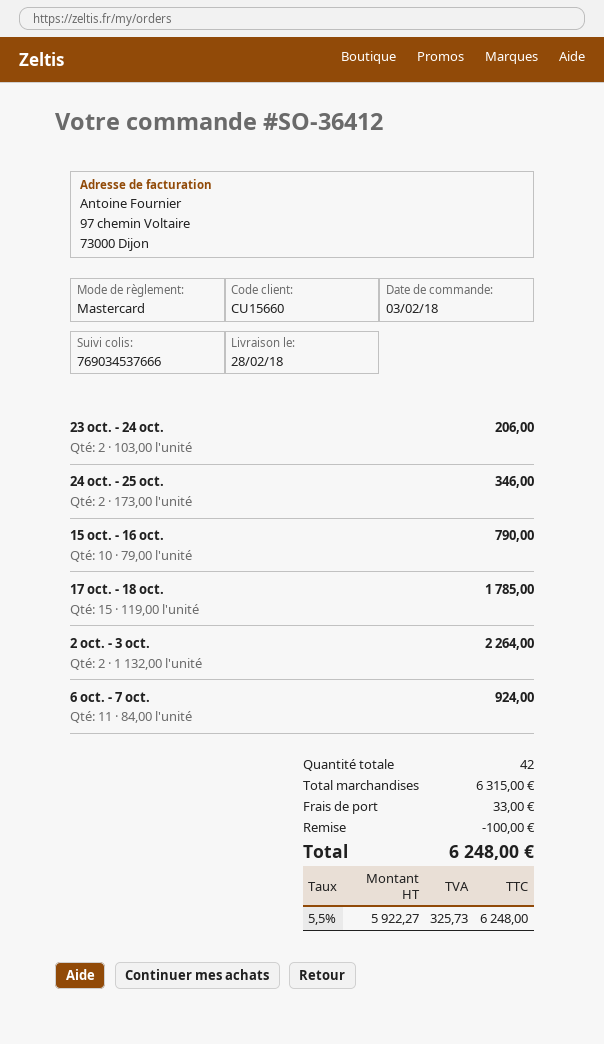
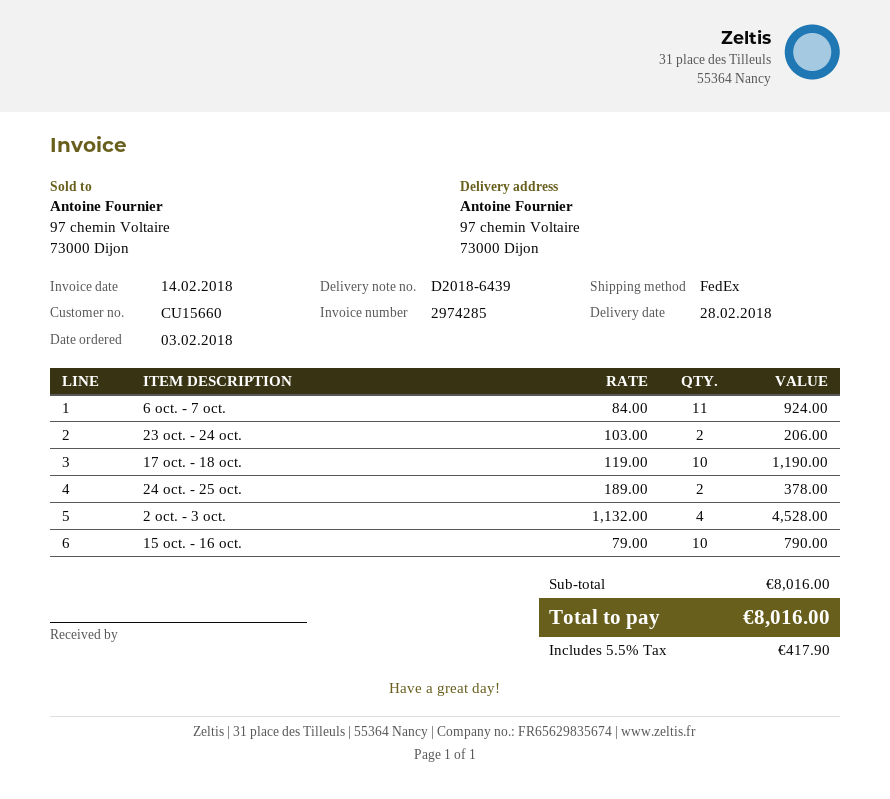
24 oct. - 25 oct.: 2 x 173.00 = 346.00 -> 2 x 189.00 = 378.00
17 oct. - 18 oct.: 15 x 119.00 = 1785.00 -> 10 x 119.00 = 1190.00
2 oct. - 3 oct.: 2 x 1132.00 = 2264.00 -> 4 x 1132.00 = 4528.00
subtotal: 6315.00 -> 8016.00
discount: 100.00 -> none
shipping: 33.00 -> none
tax: 5.5% = 325.73 -> 5.5% = 417.90
total: 6248.00 -> 8016.00

